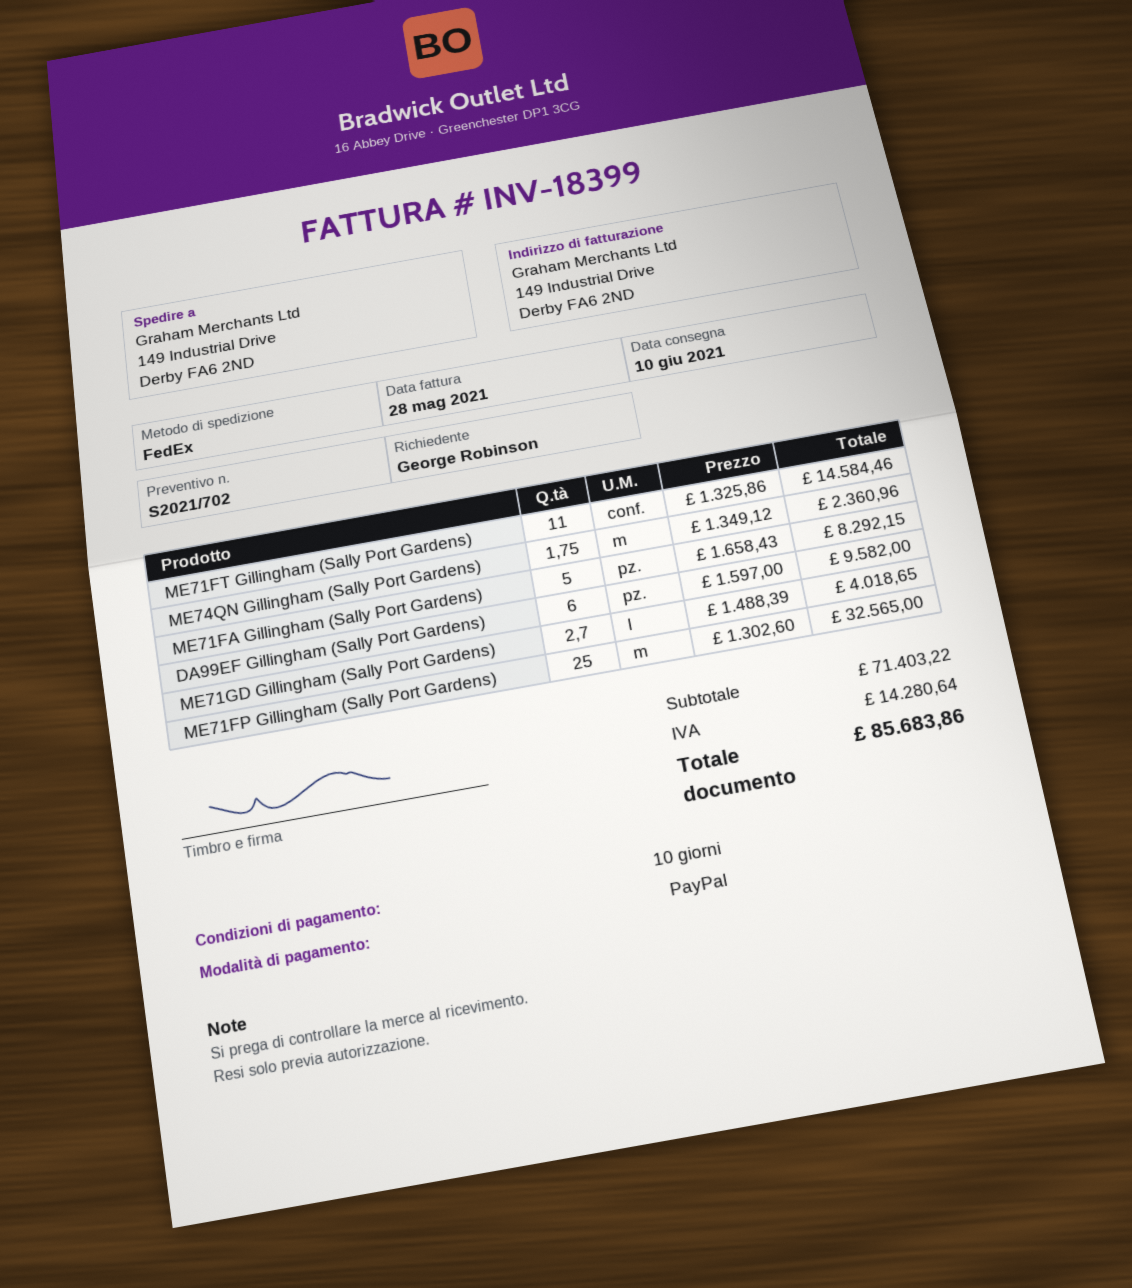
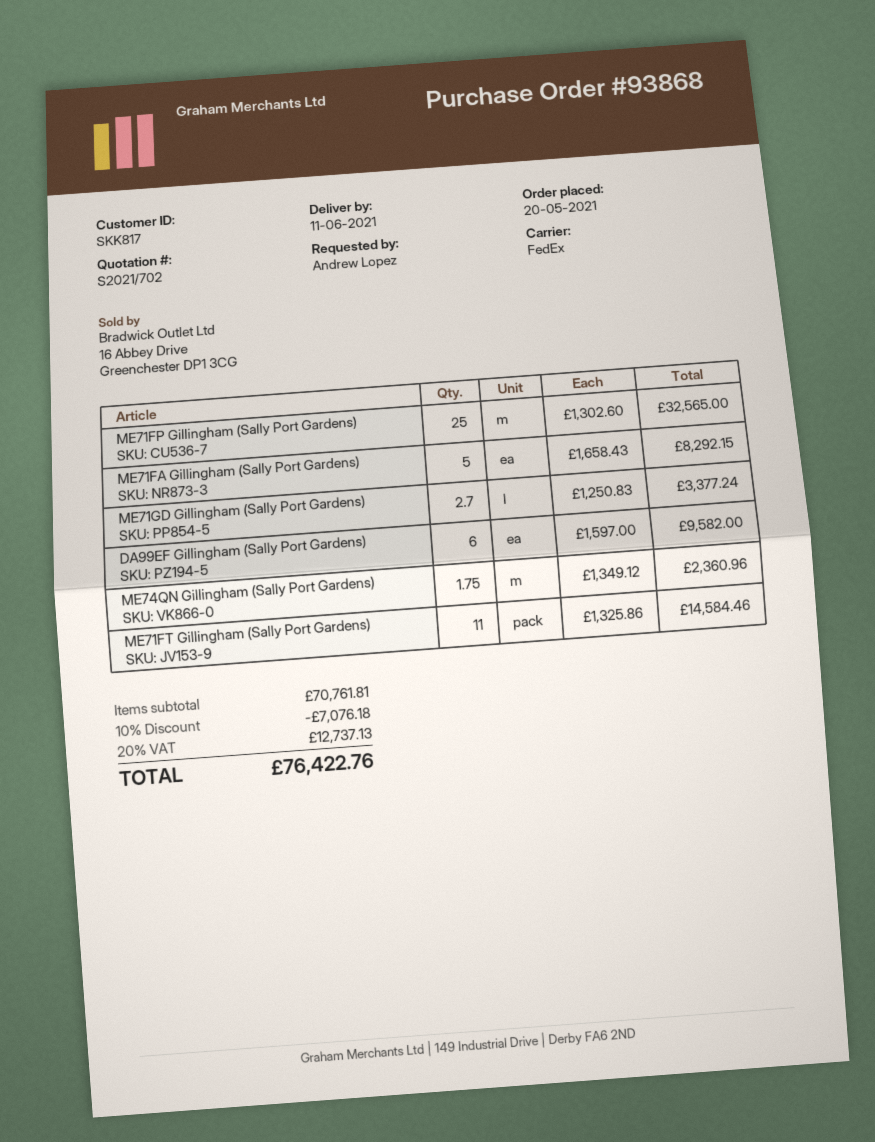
delivery date: 2021-06-10 -> 2021-06-11
ordered by: George Robinson -> Andrew Lopez
ME71GD Gillingham (Sally Port Gardens): 2.7 x 1488.39 = 4018.65 -> 2.7 x 1250.83 = 3377.24
subtotal: 71403.22 -> 70761.81
discount: none -> 10% = 7076.18
tax: 14280.64 -> 12737.13
total: 85683.86 -> 76422.76

